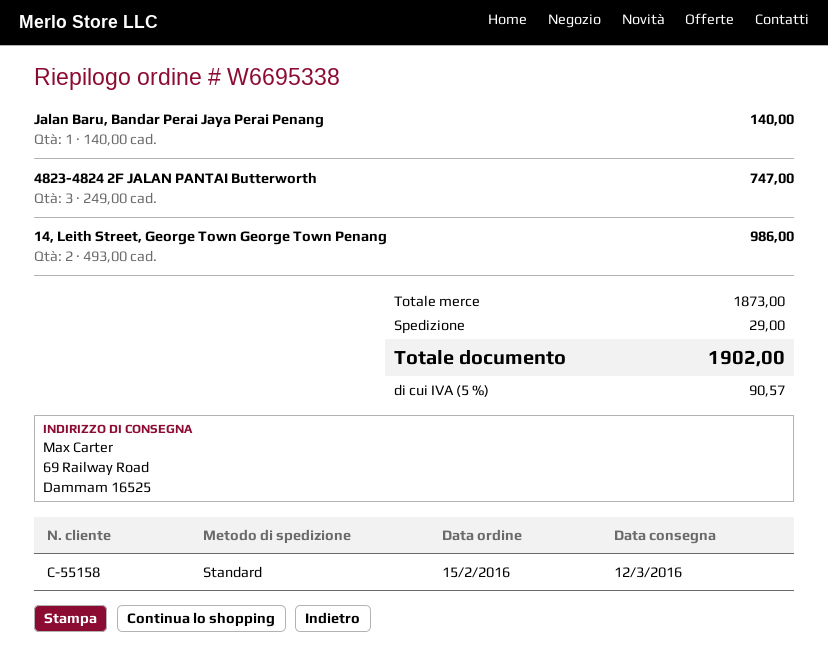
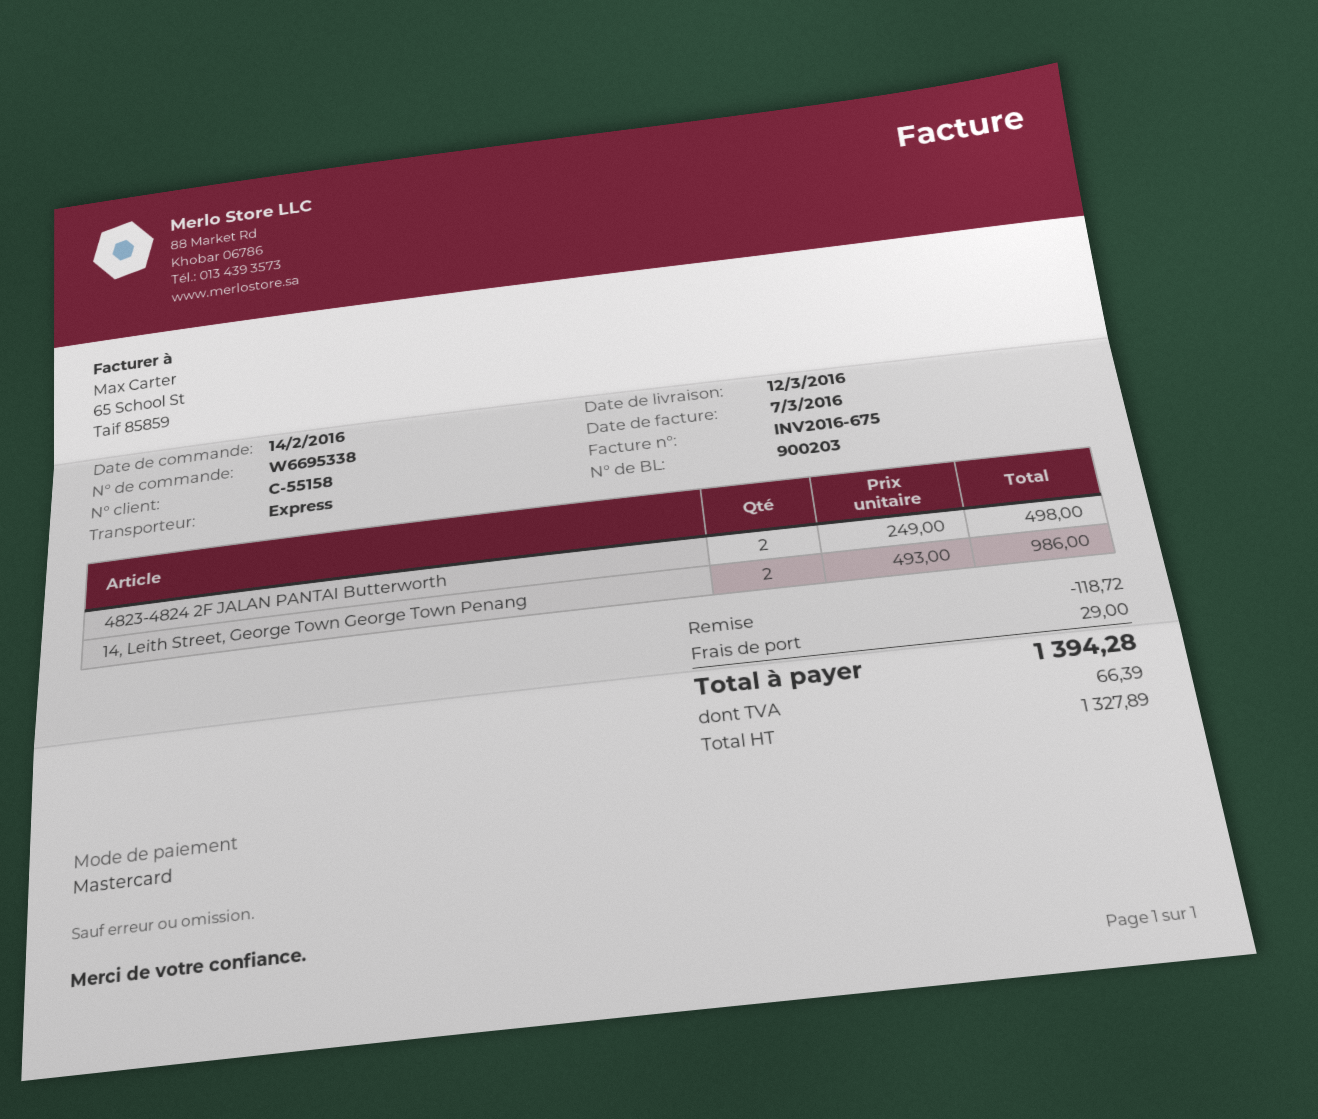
order date: 2016-02-15 -> 2016-02-14
shipping method: standard -> express
Jalan Baru, Bandar Perai Jaya Perai Penang: 1 x 140.00 = 140.00 -> none
4823-4824 2F JALAN PANTAI Butterworth: 3 x 249.00 = 747.00 -> 2 x 249.00 = 498.00
discount: none -> 118.72
tax: 90.57 -> 66.39
total: 1902.00 -> 1394.28

